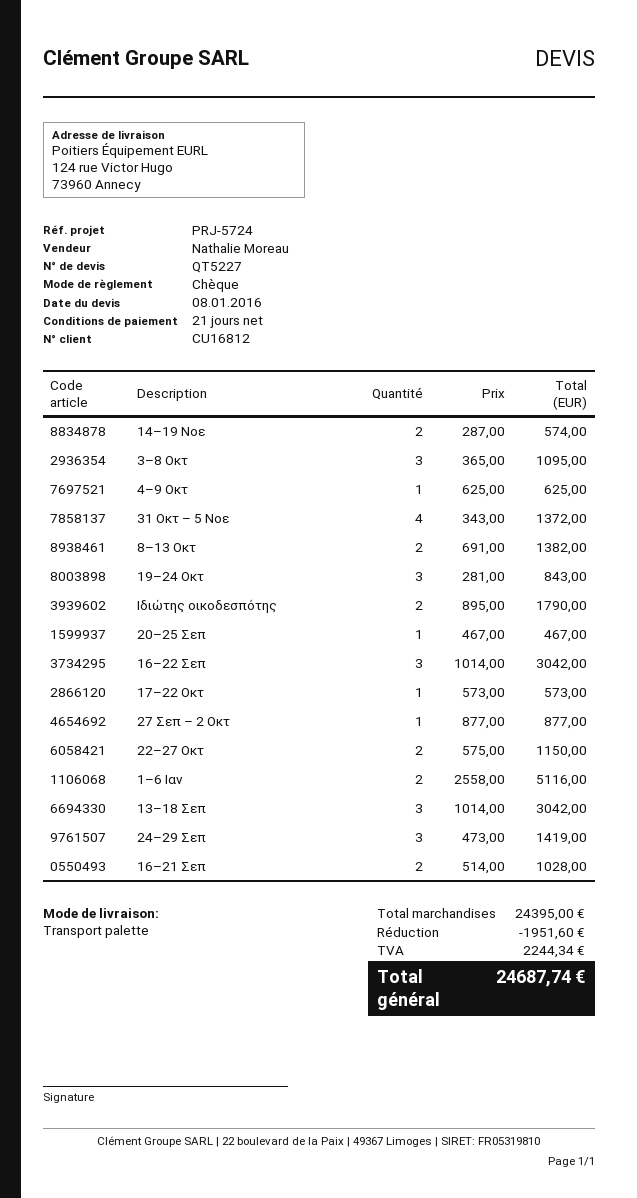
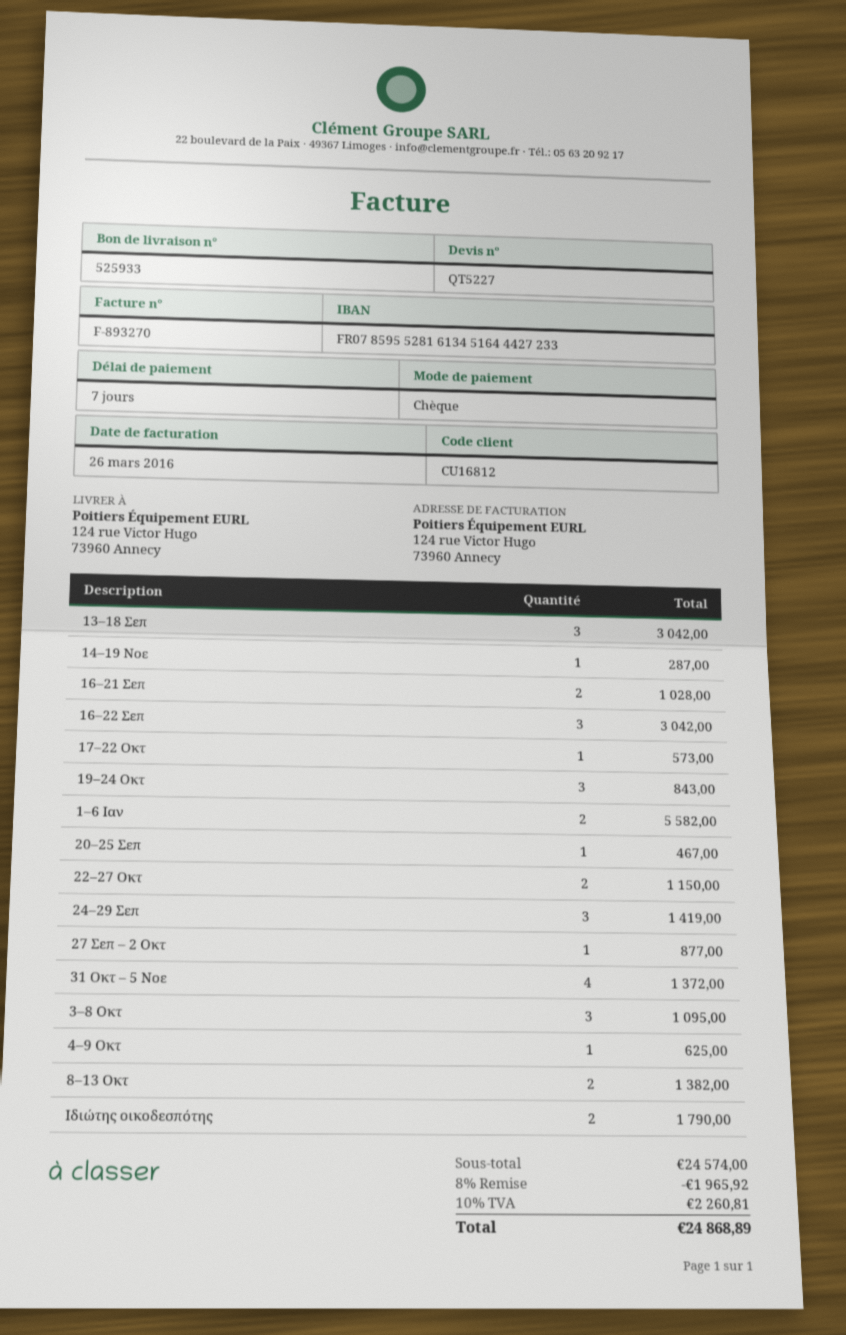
payment terms: 21 days -> 7 days
14–19 Νοε: 2 for 574.00 -> 1 for 287.00
1–6 Ιαν: 2 for 5116.00 -> 2 for 5582.00
subtotal: 24395.00 -> 24574.00
discount: 1951.60 -> 1965.92
tax: 2244.34 -> 2260.81
total: 24687.74 -> 24868.89

